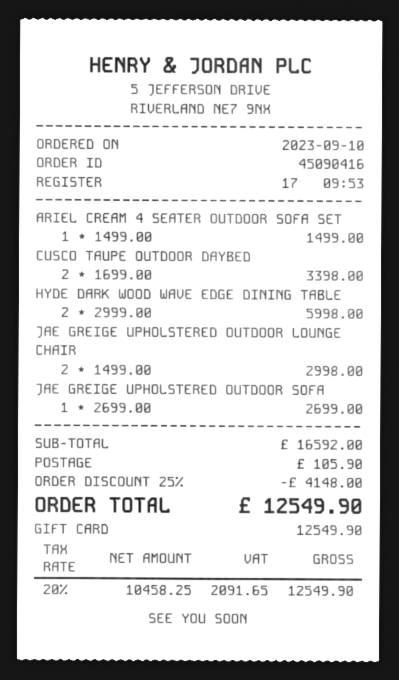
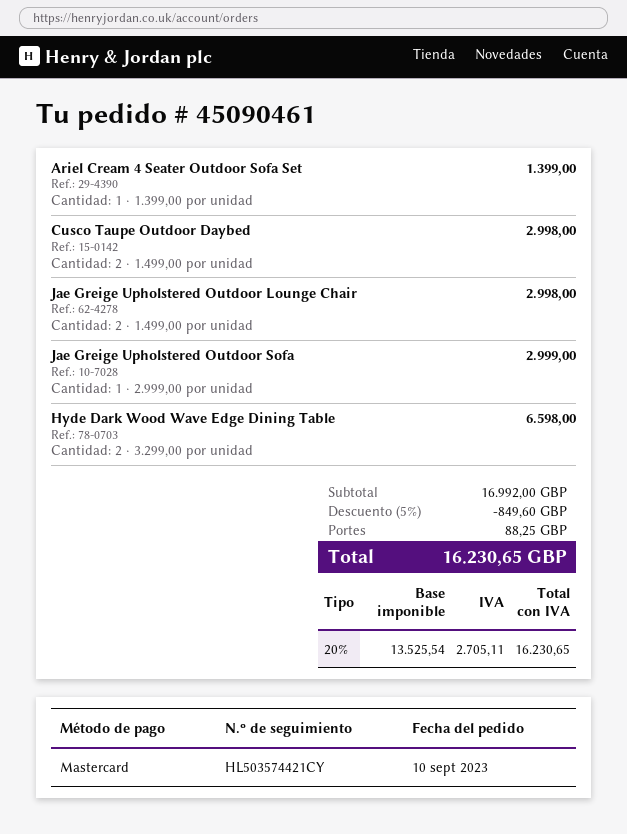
order number: 45090416 -> 45090461
payment method: gift card -> Mastercard
ARIEL CREAM 4 SEATER OUTDOOR SOFA SET: 1 x 1499.00 = 1499.00 -> 1 x 1399.00 = 1399.00
CUSCO TAUPE OUTDOOR DAYBED: 2 x 1699.00 = 3398.00 -> 2 x 1499.00 = 2998.00
HYDE DARK WOOD WAVE EDGE DINING TABLE: 2 x 2999.00 = 5998.00 -> 2 x 3299.00 = 6598.00
JAE GREIGE UPHOLSTERED OUTDOOR SOFA: 1 x 2699.00 = 2699.00 -> 1 x 2999.00 = 2999.00
subtotal: 16592.00 -> 16992.00
discount: 25% = 4148.00 -> 5% = 849.60
shipping: 105.90 -> 88.25
net: 10458.25 -> 13525.54
tax: 20% = 2091.65 -> 20% = 2705.11
total: 12549.90 -> 16230.65

